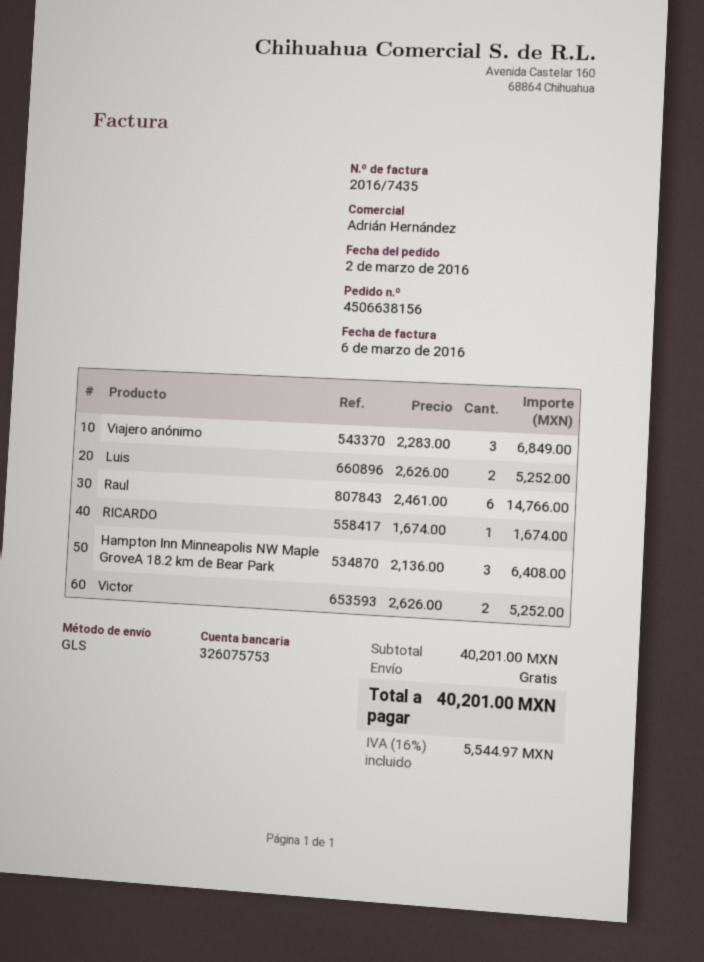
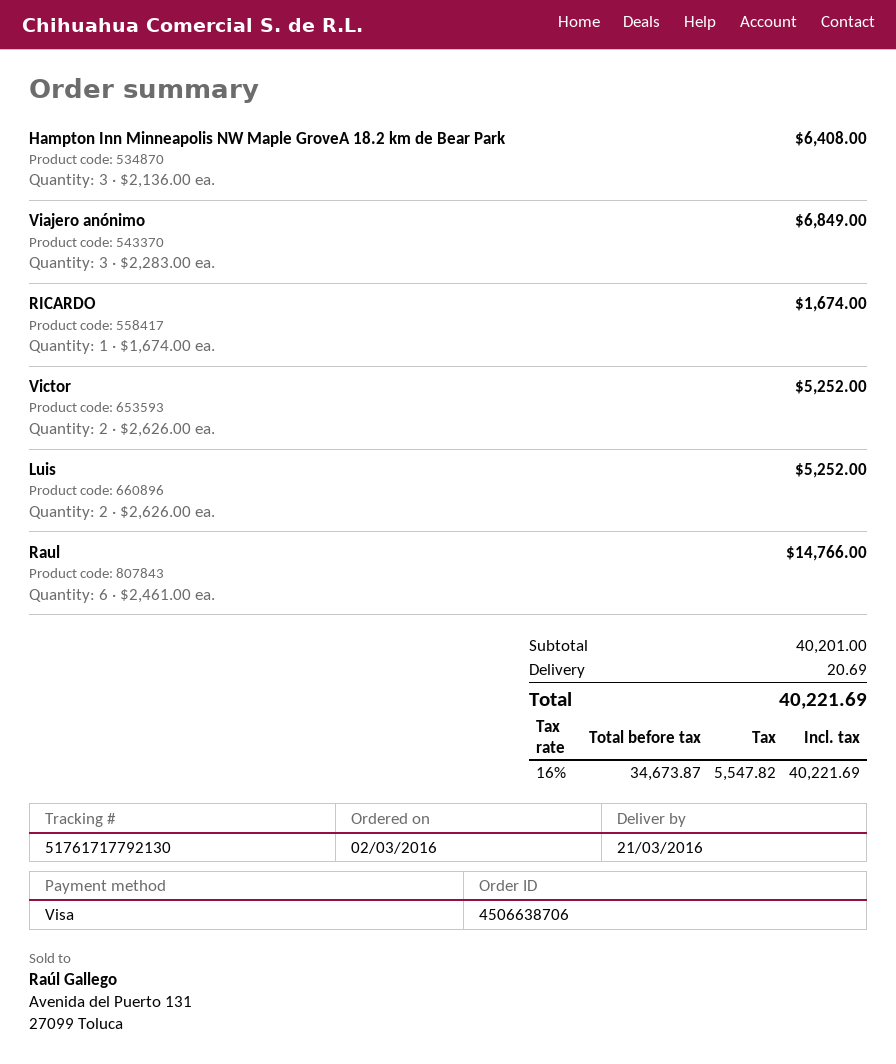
order number: 4506638156 -> 4506638706
shipping: 0.00 -> 20.69
tax: 16% = 5544.97 -> 16% = 5547.82
total: 40201.00 -> 40221.69

